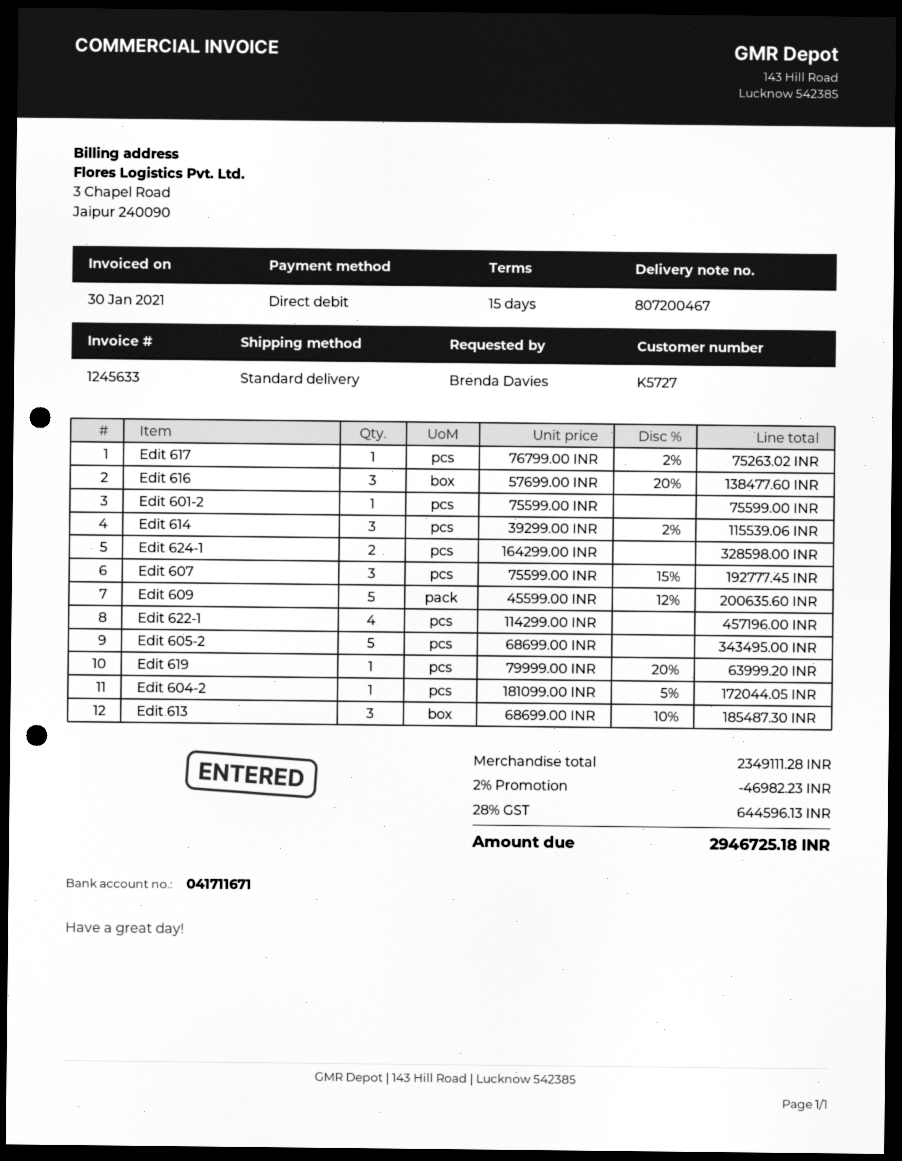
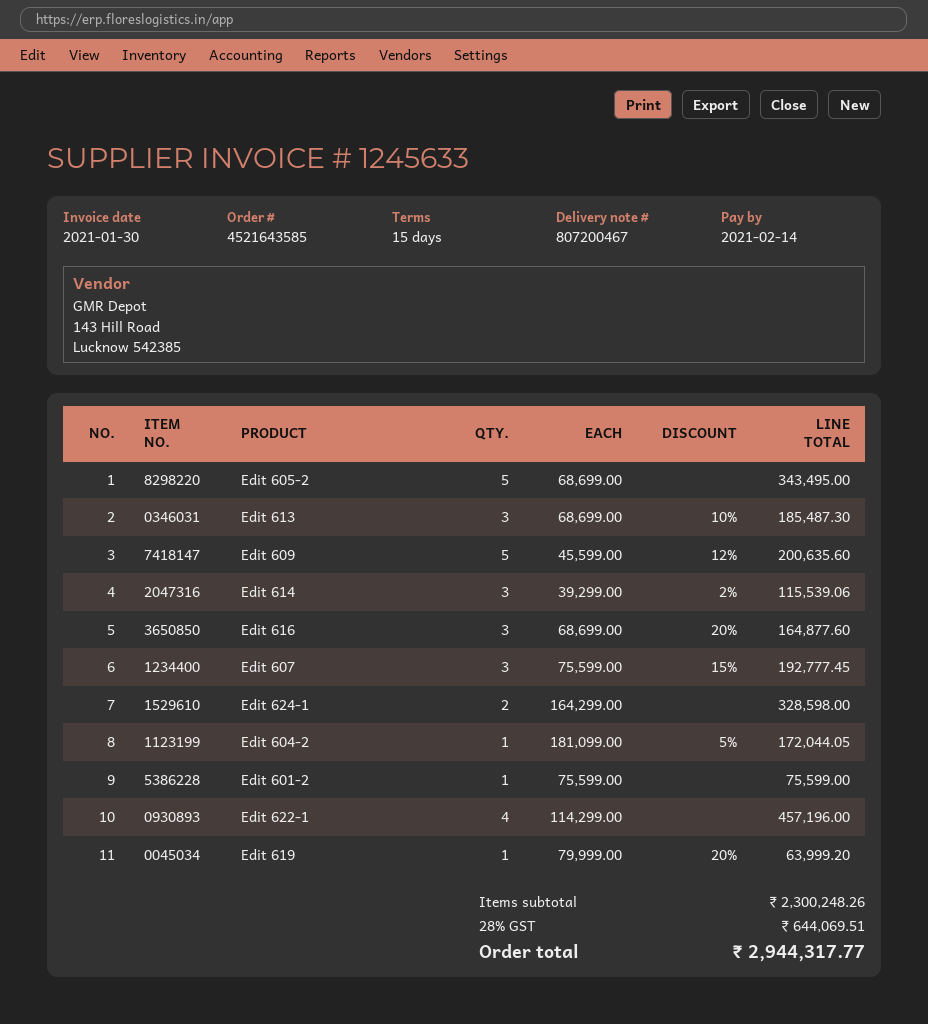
Edit 617: 1 x 76799.00 - 2% = 75263.02 -> none
Edit 616: 3 x 57699.00 - 20% = 138477.60 -> 3 x 68699.00 - 20% = 164877.60
subtotal: 2349111.28 -> 2300248.26
discount: 2% = 46982.23 -> none
tax: 28% = 644596.13 -> 28% = 644069.51
total: 2946725.18 -> 2944317.77

